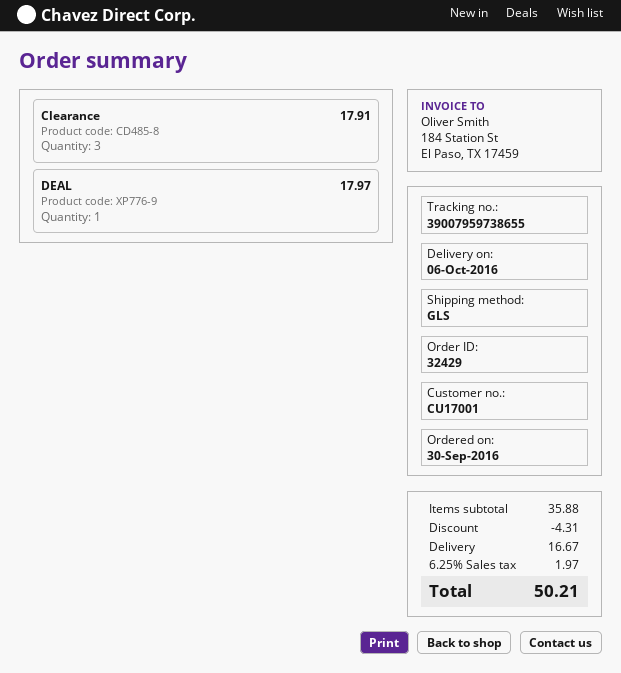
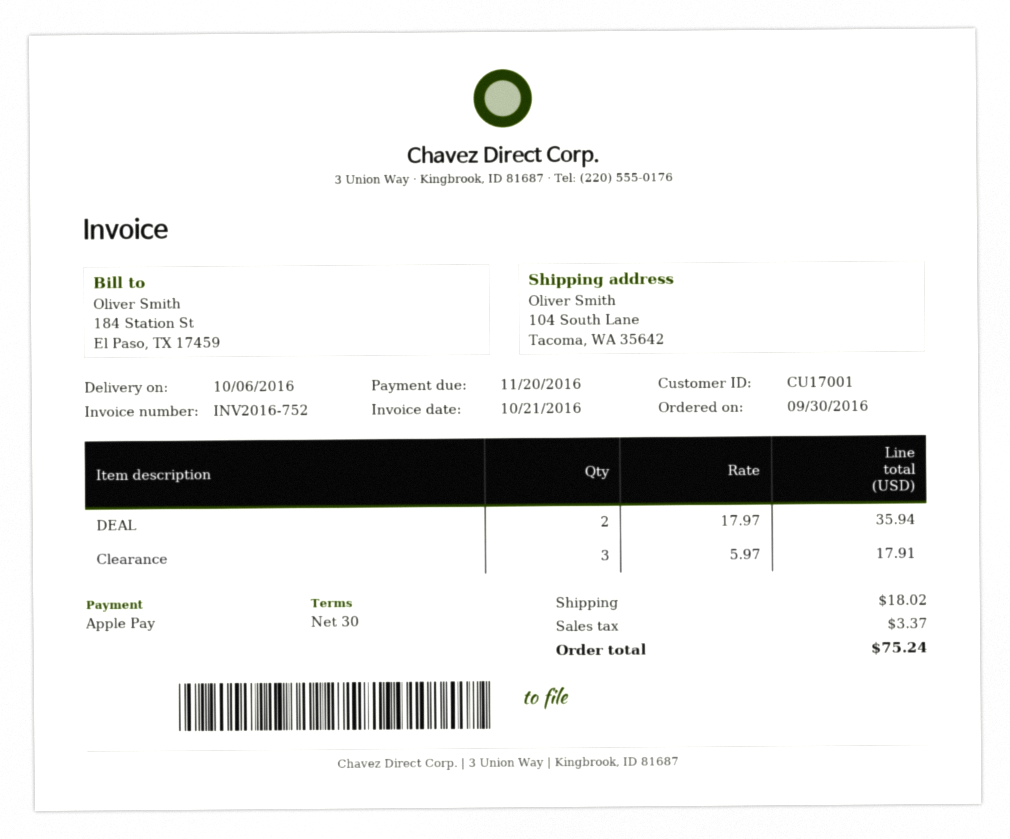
DEAL: 1 for 17.97 -> 2 for 35.94
discount: 4.31 -> none
shipping: 16.67 -> 18.02
tax: 1.97 -> 3.37
total: 50.21 -> 75.24

